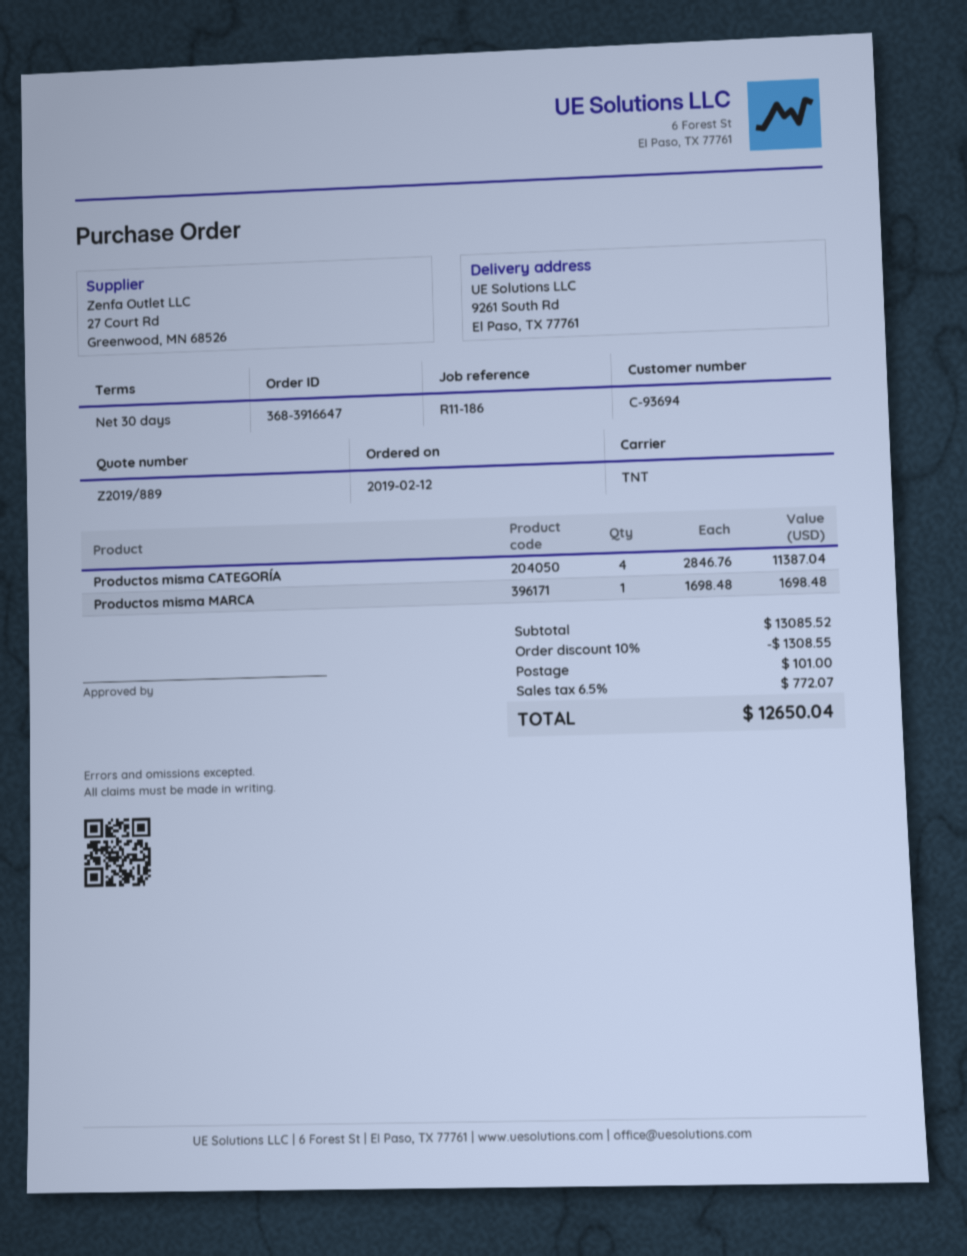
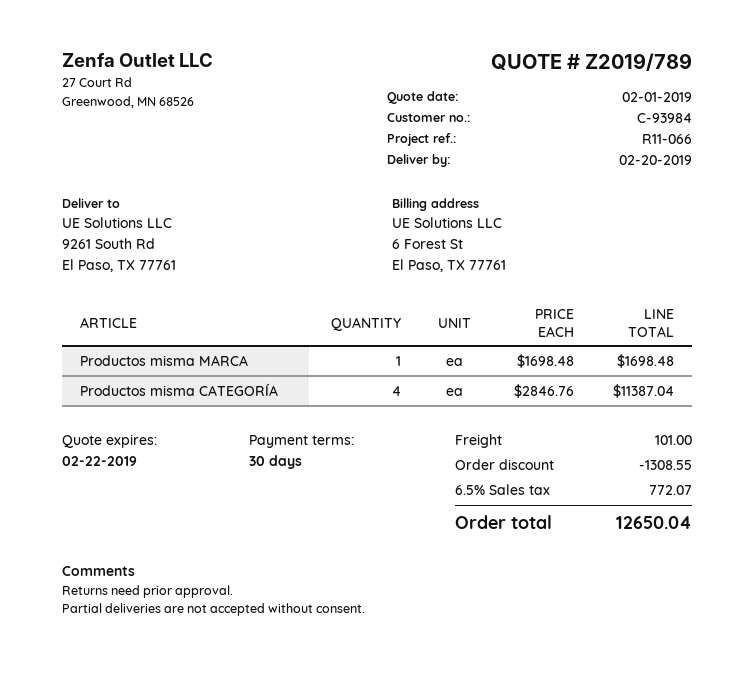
quote number: Z2019/889 -> Z2019/789
customer number: C-93694 -> C-93984
reference: R11-186 -> R11-066

